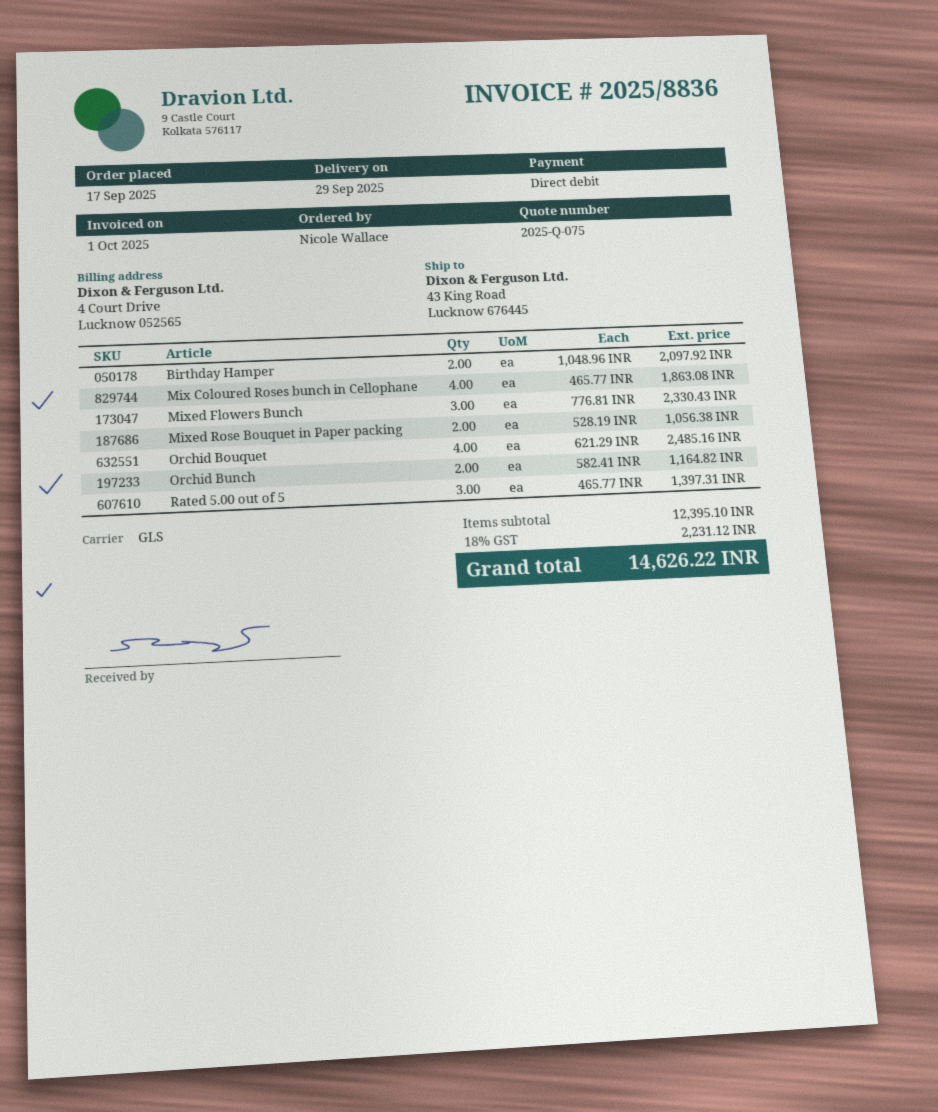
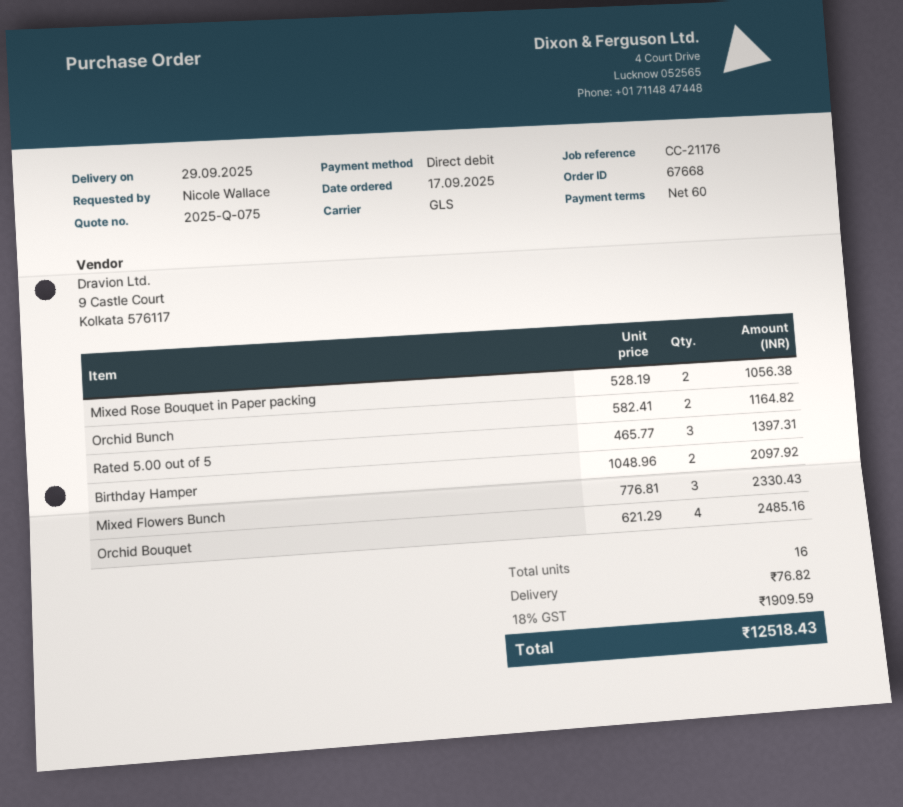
Mix Coloured Roses bunch in Cellophane: 4 x 465.77 = 1863.08 -> none
shipping: none -> 76.82
tax: 18% = 2231.12 -> 18% = 1909.59
total: 14626.22 -> 12518.43

